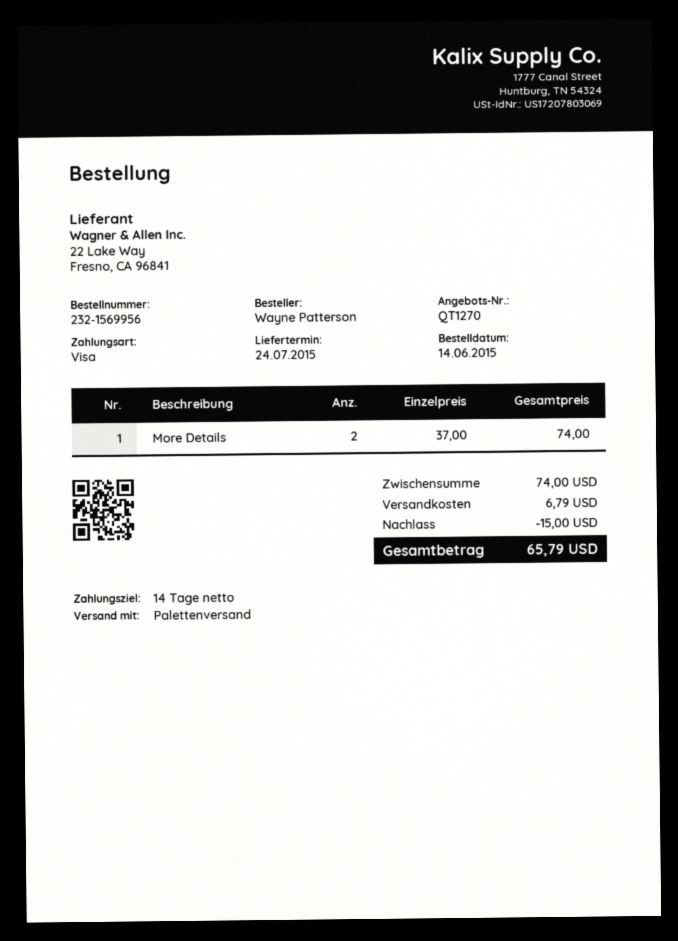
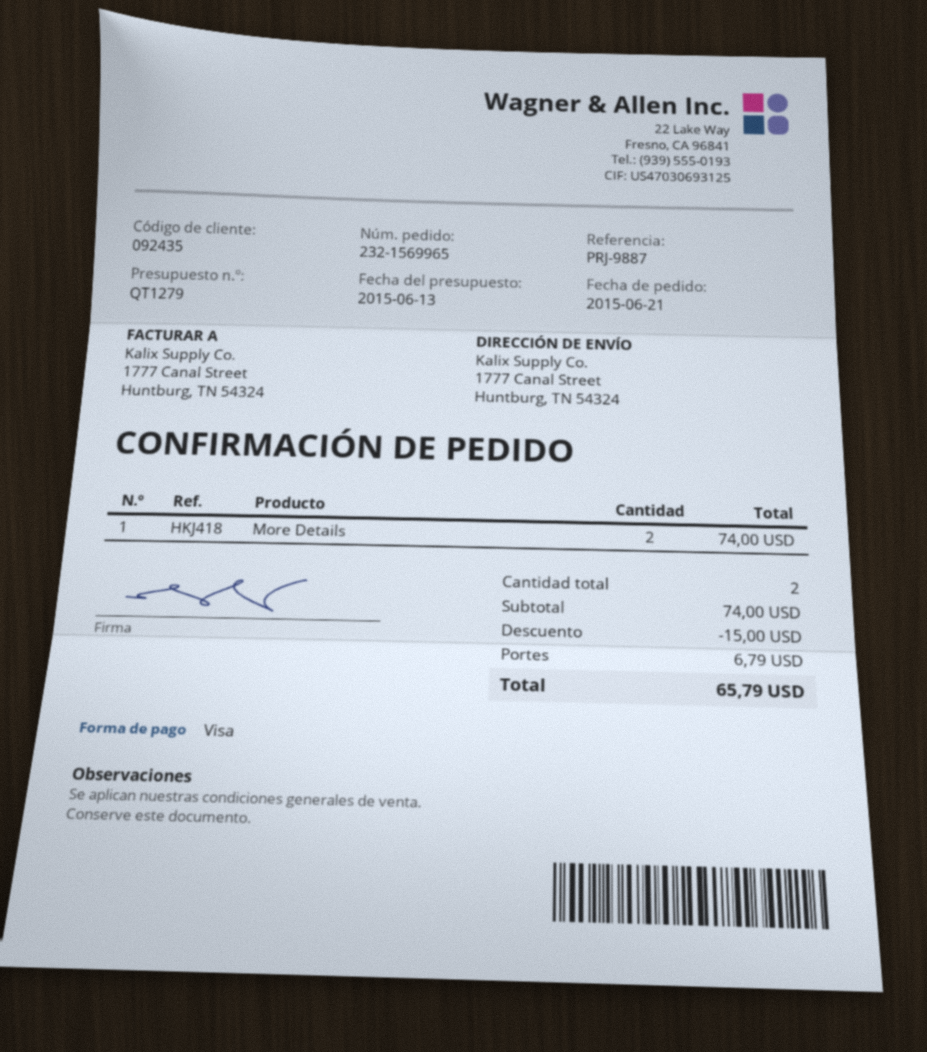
quote number: QT1270 -> QT1279
order number: 232-1569956 -> 232-1569965
order date: 2015-06-14 -> 2015-06-21

